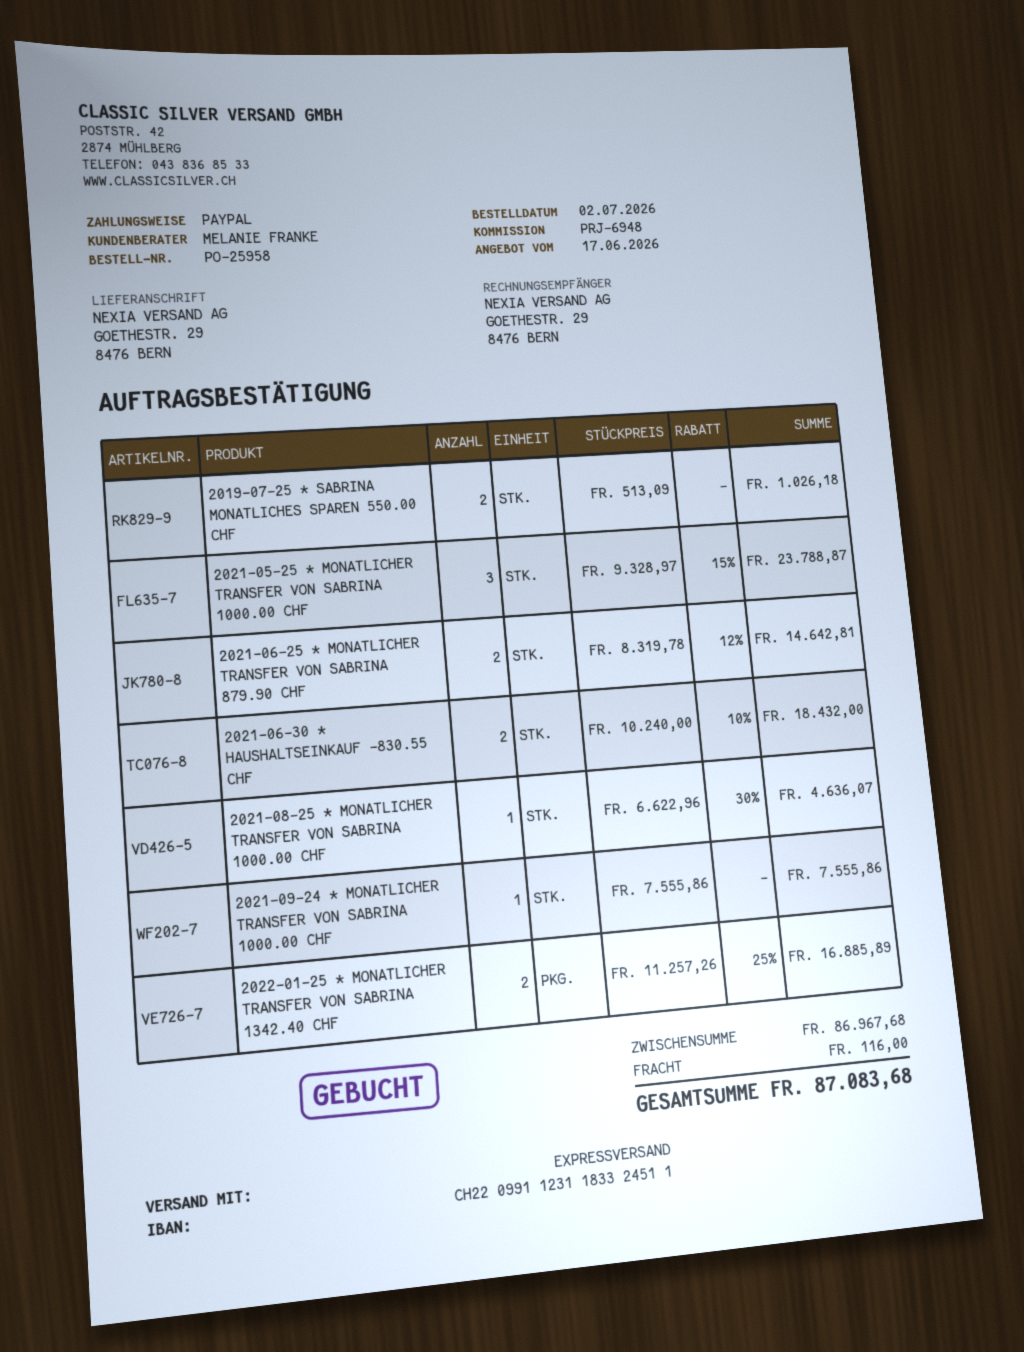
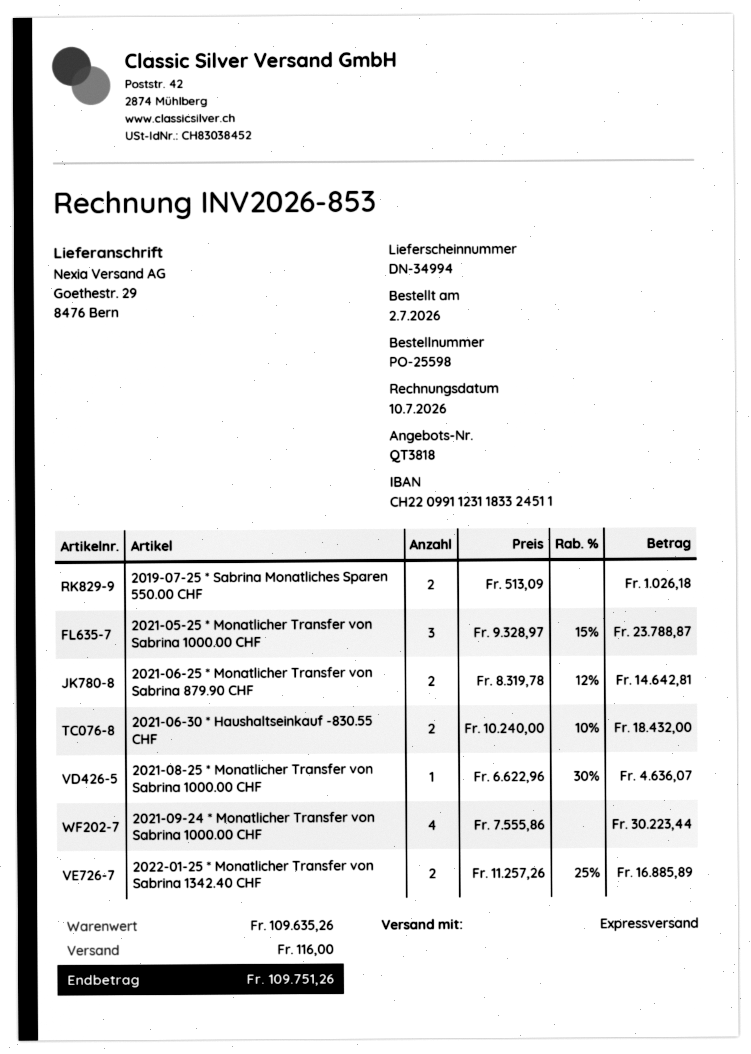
order number: PO-25958 -> PO-25598
2021-09-24 * MONATLICHER TRANSFER VON SABRINA 1000.00 CHF: 1 x 7555.86 = 7555.86 -> 4 x 7555.86 = 30223.44
subtotal: 86967.68 -> 109635.26
total: 87083.68 -> 109751.26

